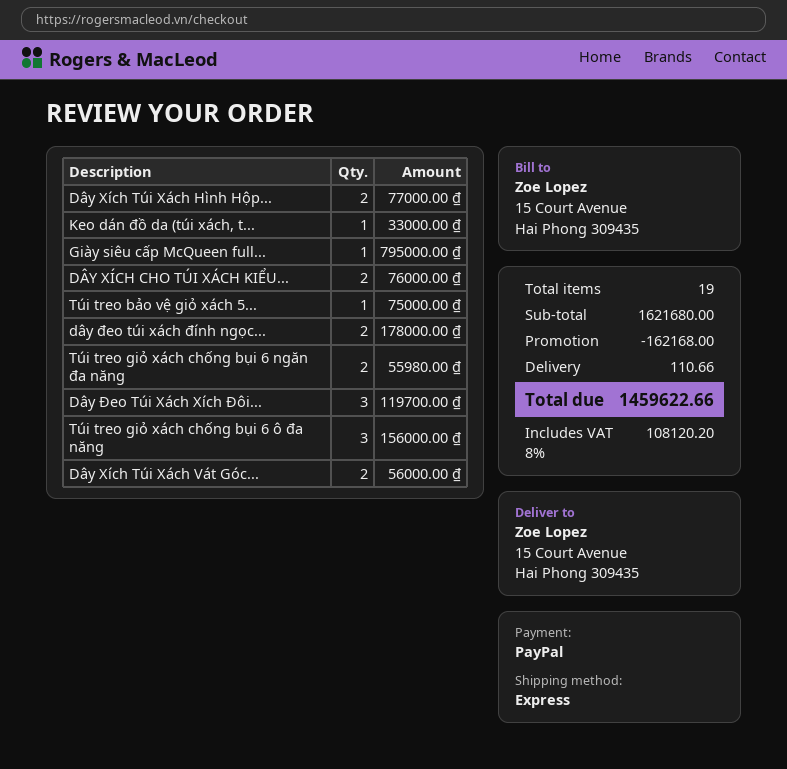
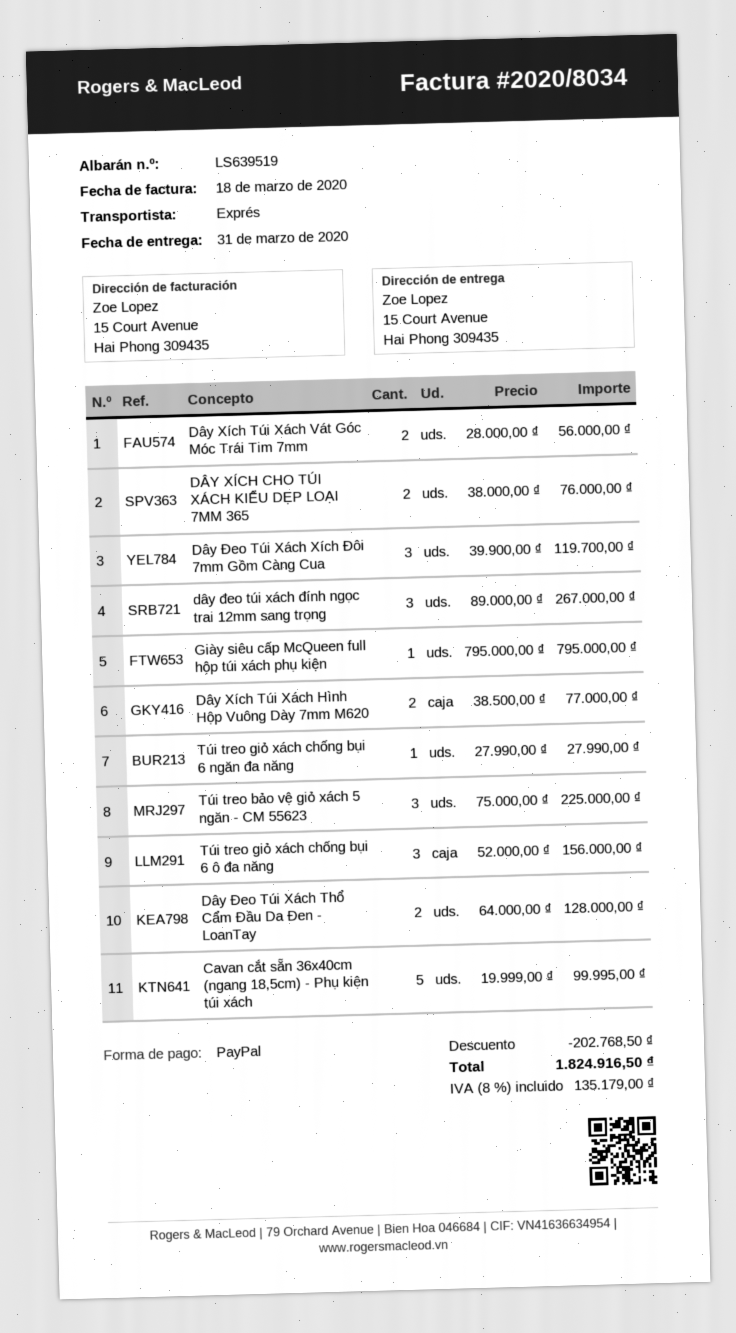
Keo dán đồ da (túi xách, t...: 1 for 33000.00 -> none
Túi treo bảo vệ giỏ xách 5...: 1 for 75000.00 -> 3 for 225000.00
dây đeo túi xách đính ngọc...: 2 for 178000.00 -> 3 for 267000.00
Túi treo giỏ xách chống bụi 6 ngăn đa năng: 2 for 55980.00 -> 1 for 27990.00
Dây Đeo Túi Xách Thổ Cẩm Đầu Da Đen - LoanTay: none -> 2 for 128000.00
Cavan cắt sẵn 36x40cm (ngang 18,5cm) - Phụ kiện túi xách: none -> 5 for 99995.00
discount: 162168.00 -> 202768.50
shipping: 110.66 -> none
tax: 8% = 108120.20 -> 8% = 135179.00
total: 1459622.66 -> 1824916.50

